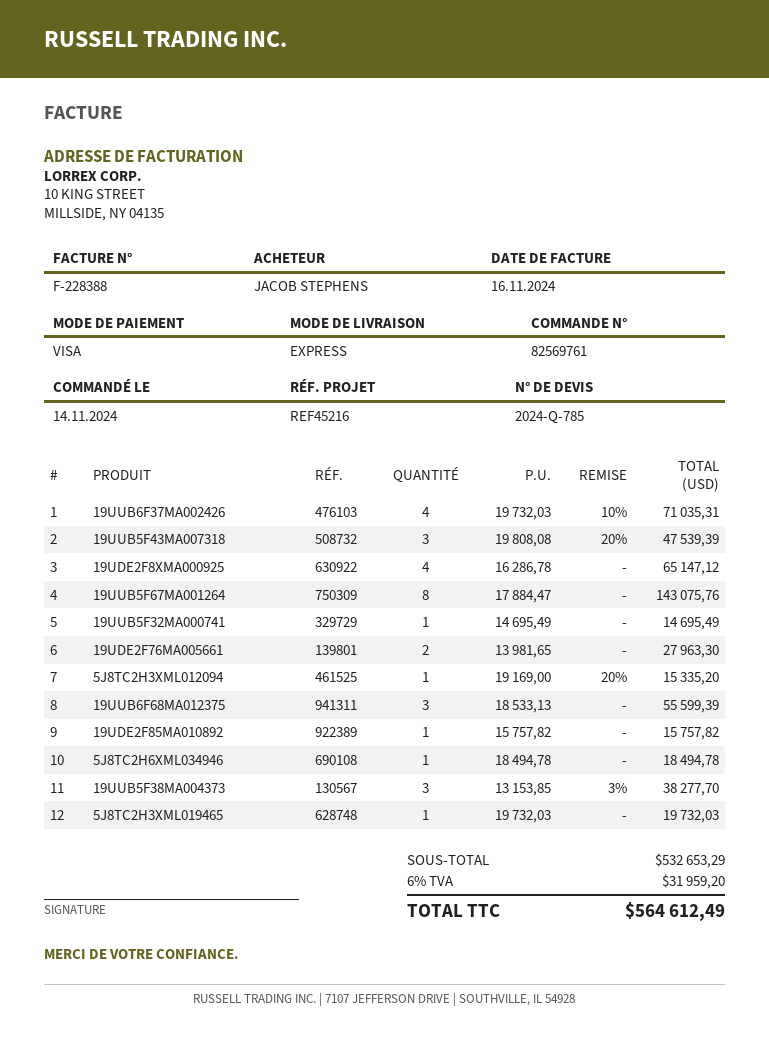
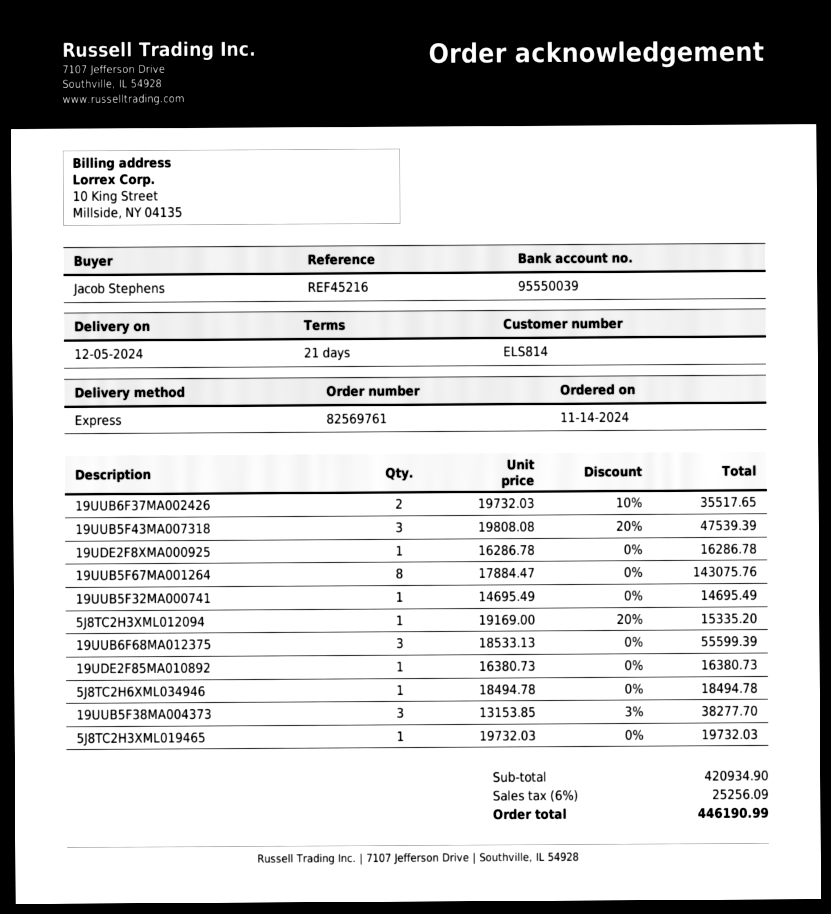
19UUB6F37MA002426: 4 x 19732.03 - 10% = 71035.31 -> 2 x 19732.03 - 10% = 35517.65
19UDE2F8XMA000925: 4 x 16286.78 = 65147.12 -> 1 x 16286.78 = 16286.78
19UDE2F76MA005661: 2 x 13981.65 = 27963.30 -> none
19UDE2F85MA010892: 1 x 15757.82 = 15757.82 -> 1 x 16380.73 = 16380.73
subtotal: 532653.29 -> 420934.90
tax: 6% = 31959.20 -> 6% = 25256.09
total: 564612.49 -> 446190.99

